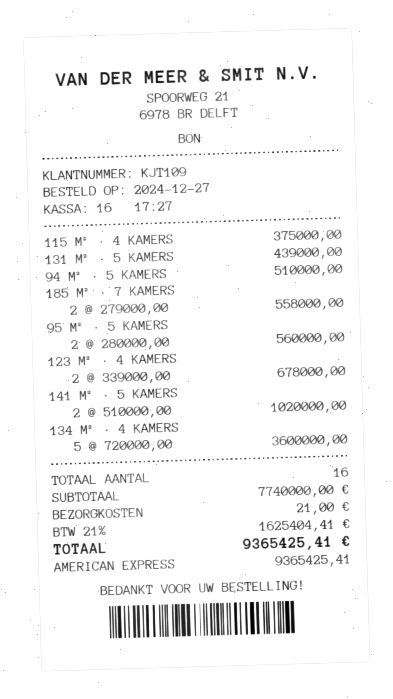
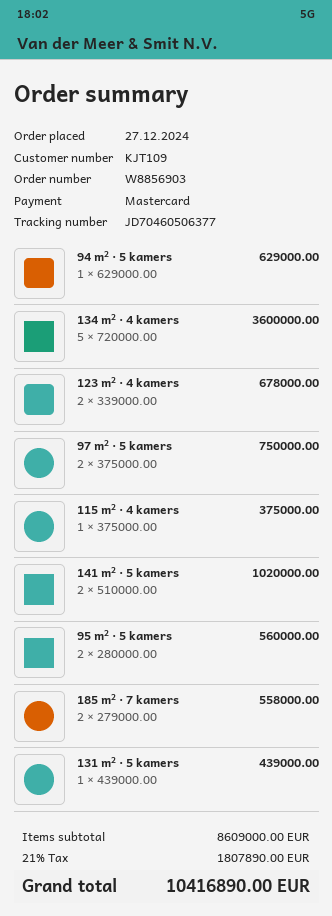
payment method: American Express -> Mastercard
94 M² · 5 KAMERS: 1 x 510000.00 = 510000.00 -> 1 x 629000.00 = 629000.00
97 m² · 5 kamers: none -> 2 x 375000.00 = 750000.00
subtotal: 7740000.00 -> 8609000.00
shipping: 21.00 -> none
tax: 21% = 1625404.41 -> 21% = 1807890.00
total: 9365425.41 -> 10416890.00

